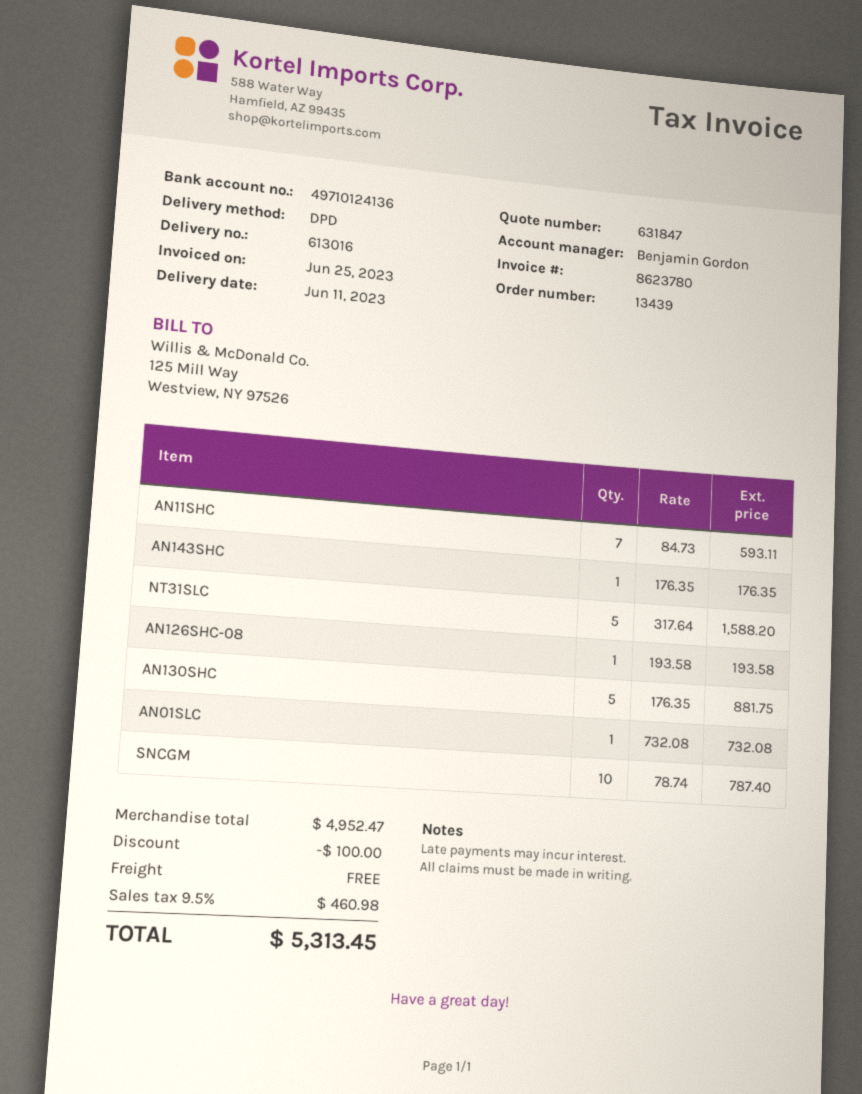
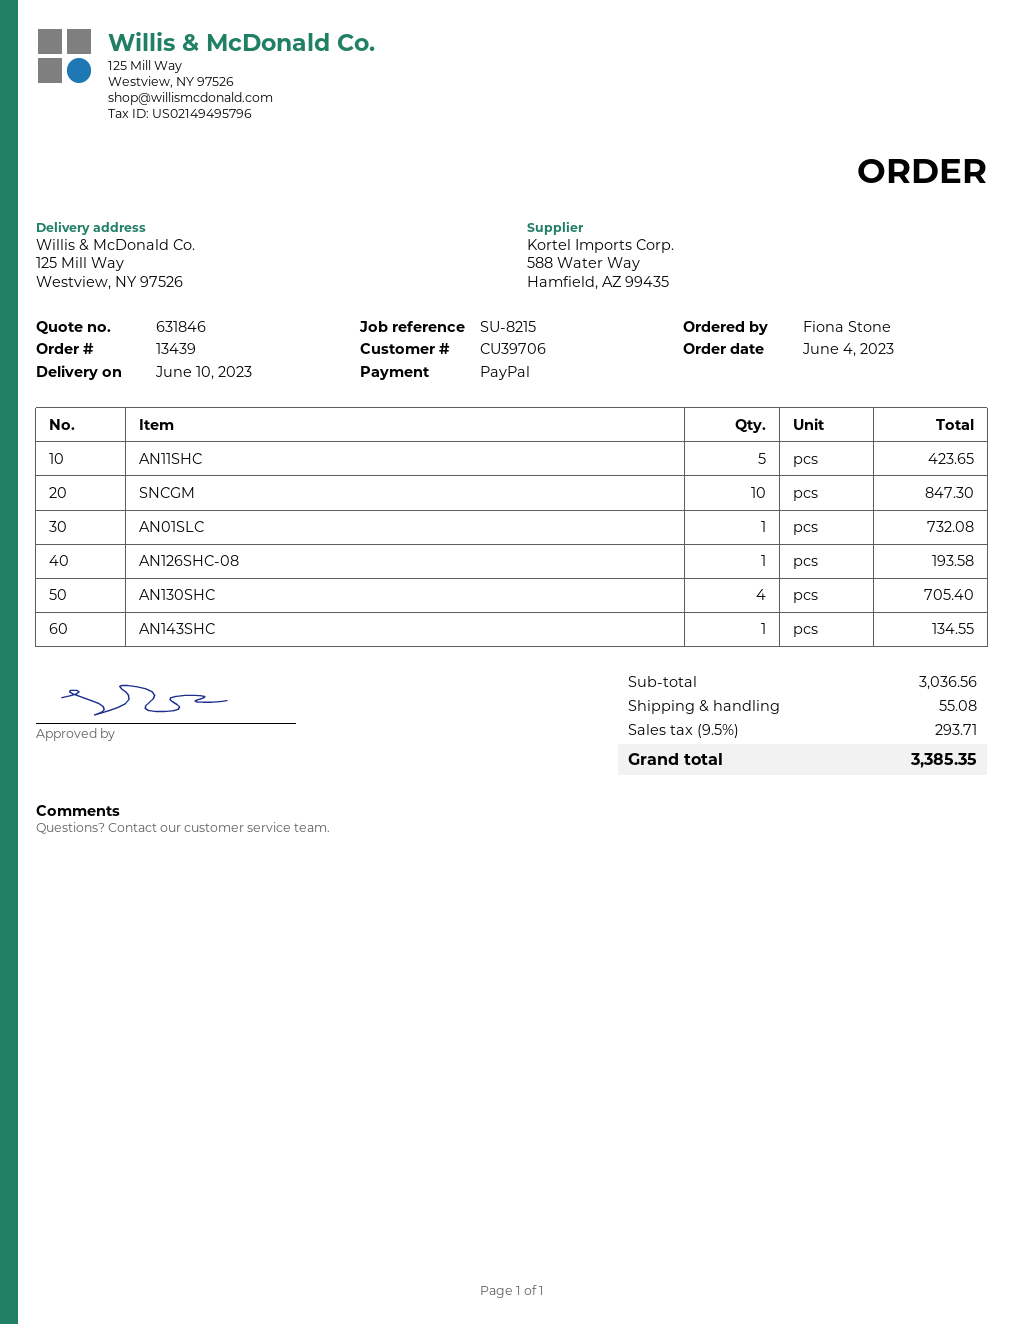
quote number: 631847 -> 631846
delivery date: 2023-06-11 -> 2023-06-10
AN11SHC: 7 for 593.11 -> 5 for 423.65
AN143SHC: 1 for 176.35 -> 1 for 134.55
NT31SLC: 5 for 1588.20 -> none
AN130SHC: 5 for 881.75 -> 4 for 705.40
SNCGM: 10 for 787.40 -> 10 for 847.30
subtotal: 4952.47 -> 3036.56
discount: 100.00 -> none
shipping: 0.00 -> 55.08
tax: 9.5% = 460.98 -> 9.5% = 293.71
total: 5313.45 -> 3385.35

